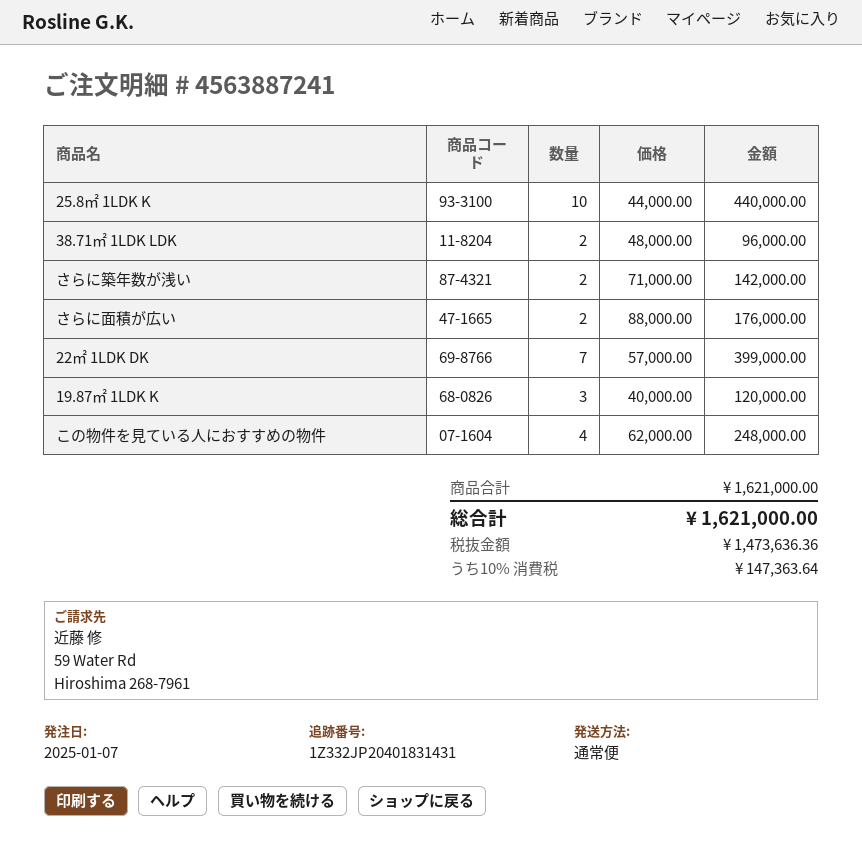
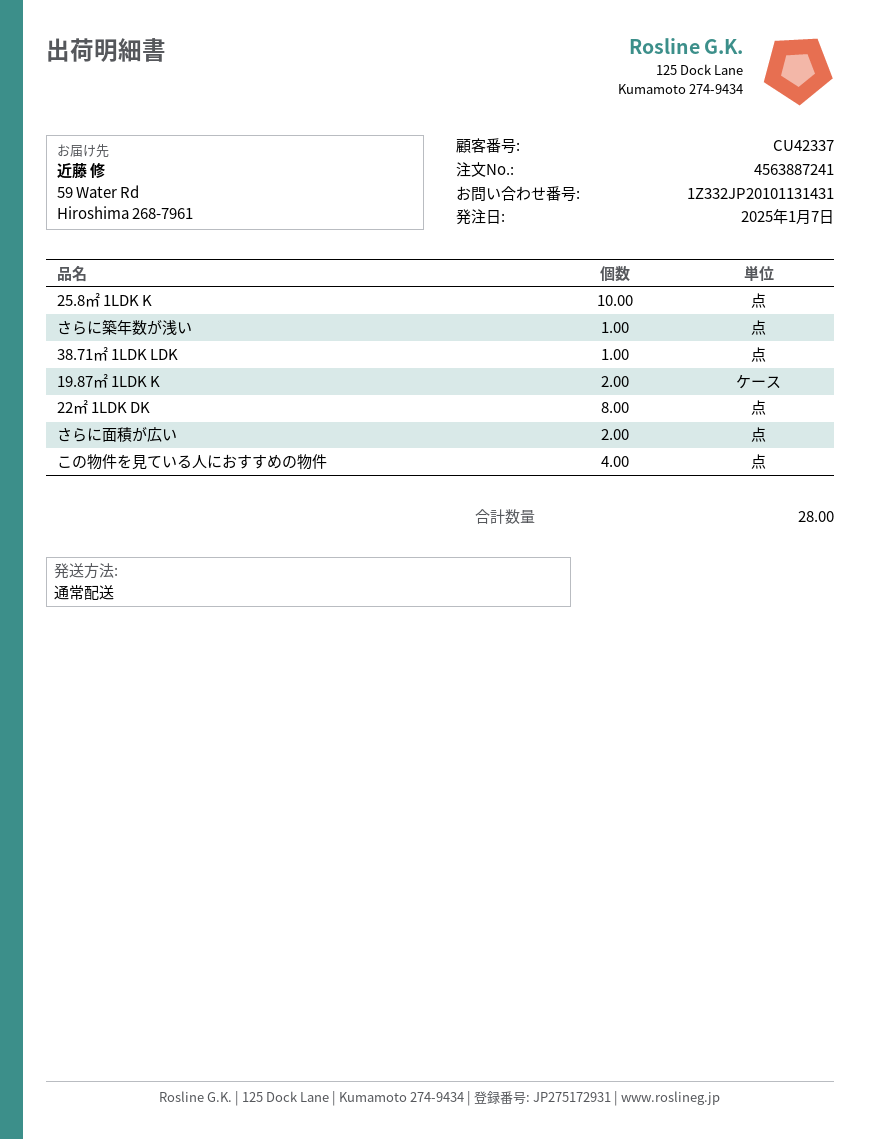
tracking number: 1Z332JP20401831431 -> 1Z332JP20101131431
38.71㎡ 1LDK LDK: 2 -> 1
さらに築年数が浅い: 2 -> 1
22㎡ 1LDK DK: 7 -> 8
19.87㎡ 1LDK K: 3 -> 2

